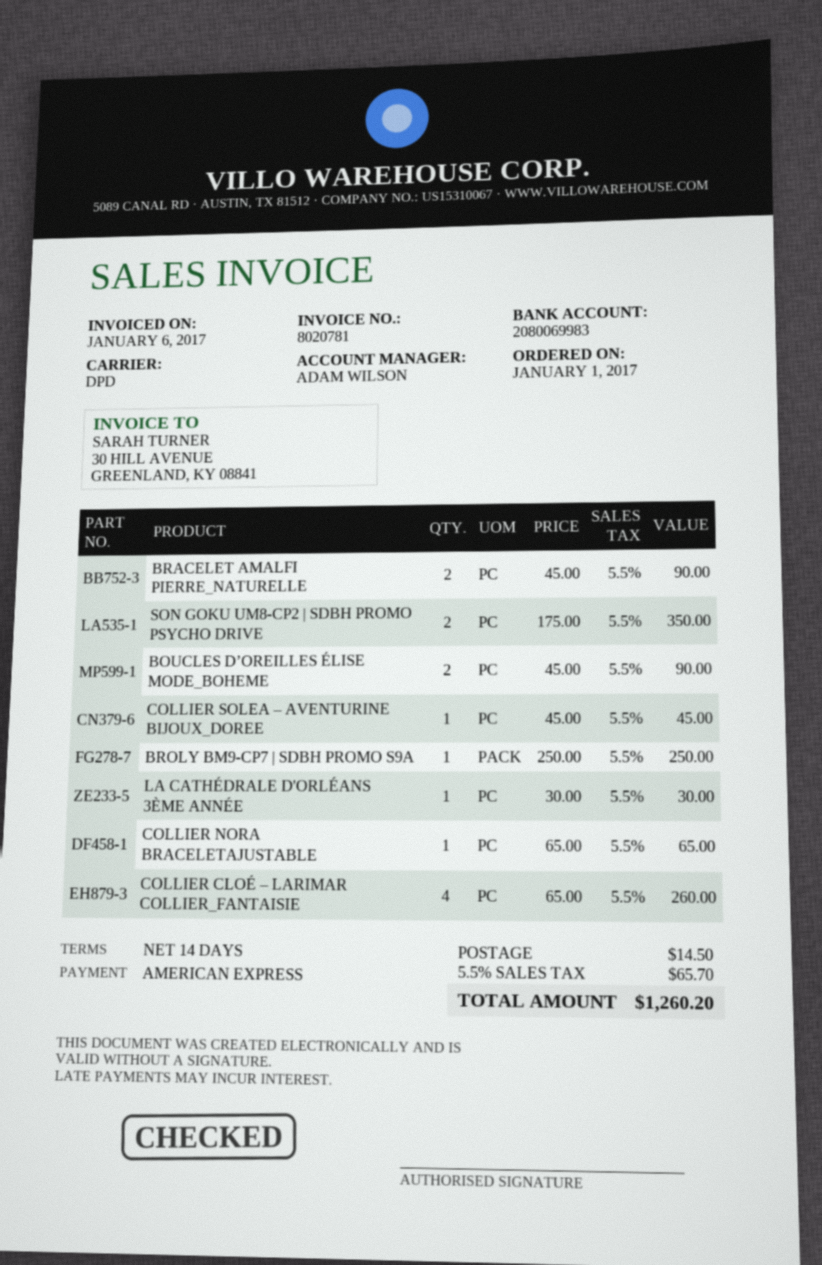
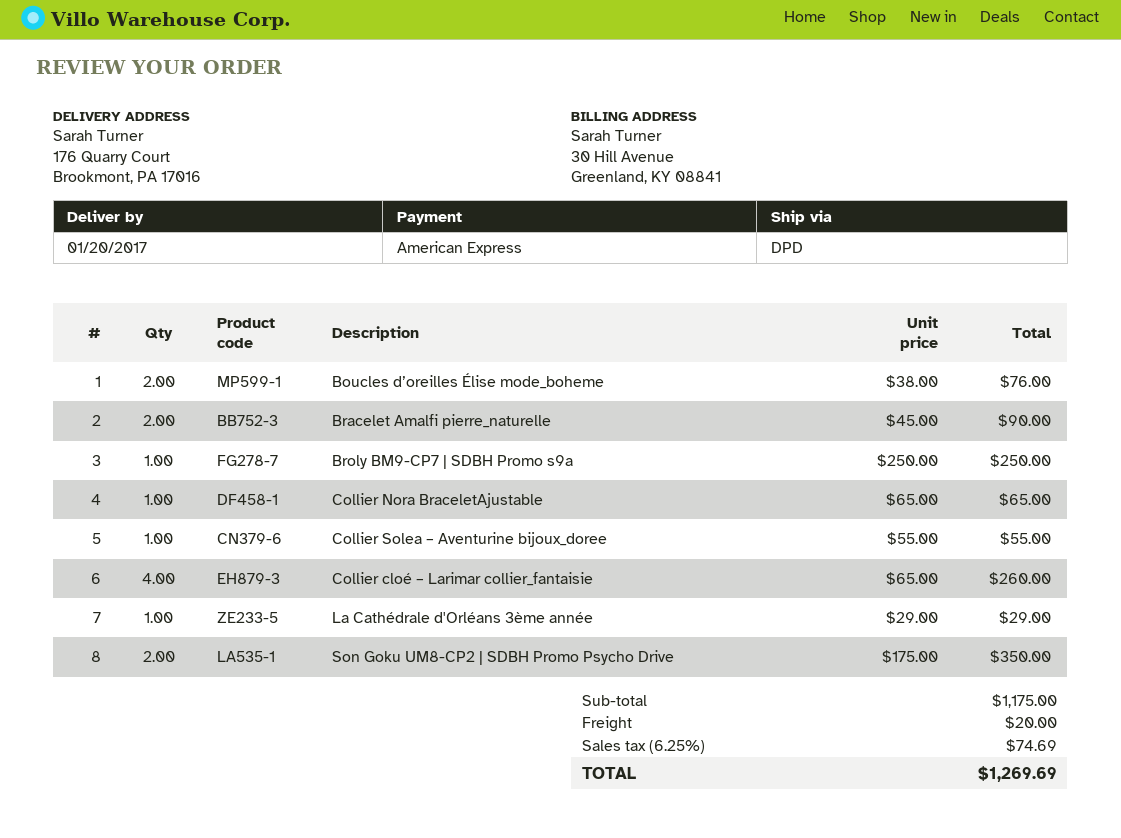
BOUCLES D’OREILLES ÉLISE MODE_BOHEME: 2 x 45.00 = 90.00 -> 2 x 38.00 = 76.00
COLLIER SOLEA – AVENTURINE BIJOUX_DOREE: 1 x 45.00 = 45.00 -> 1 x 55.00 = 55.00
LA CATHÉDRALE D'ORLÉANS 3ÈME ANNÉE: 1 x 30.00 = 30.00 -> 1 x 29.00 = 29.00
shipping: 14.50 -> 20.00
tax: 5.5% = 65.70 -> 6.25% = 74.69
total: 1260.20 -> 1269.69

